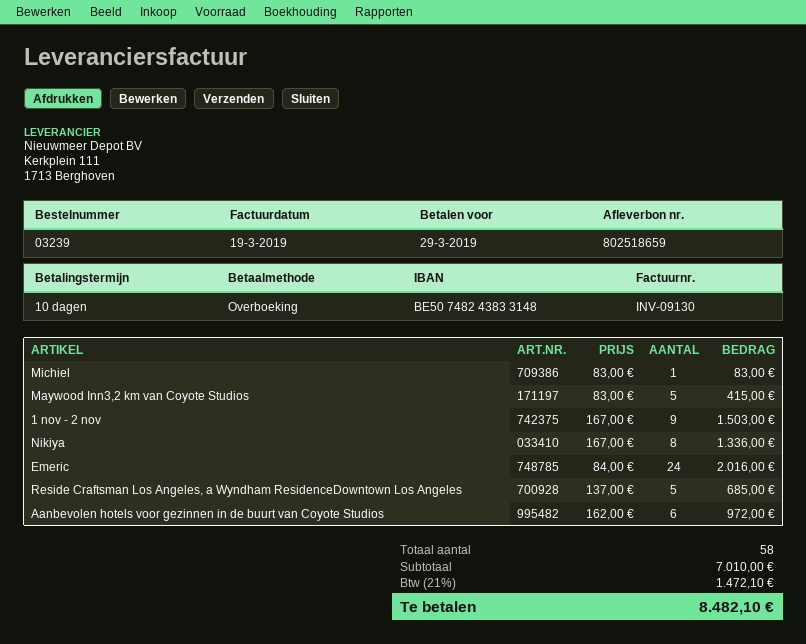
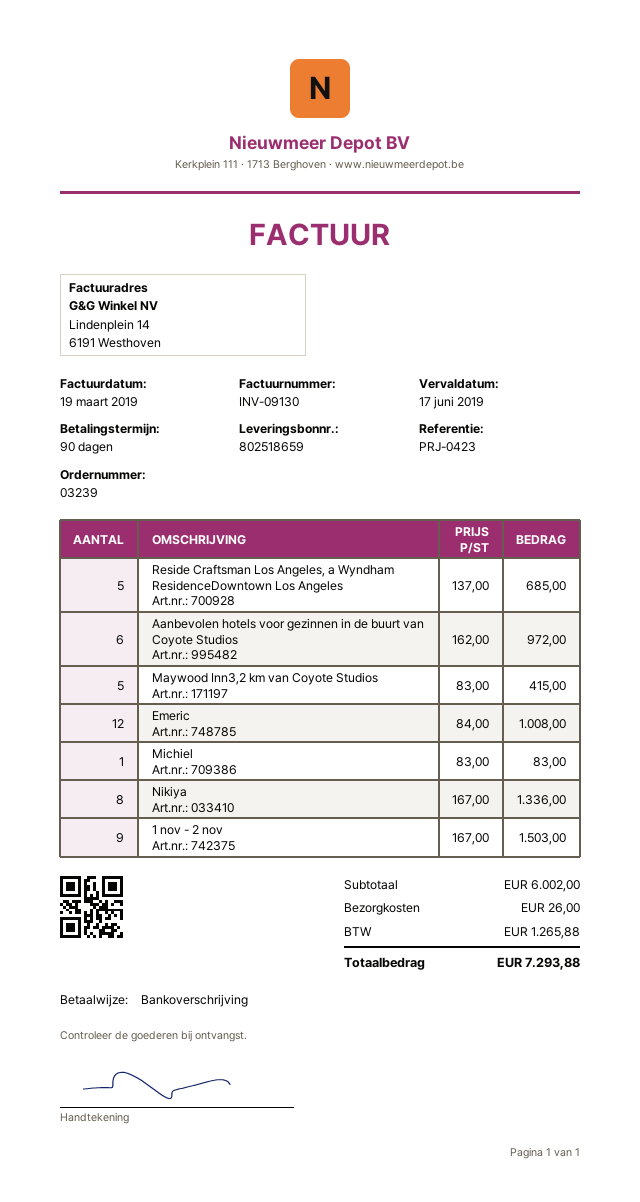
payment terms: 10 days -> 90 days
due date: 2019-03-29 -> 2019-06-17
Emeric: 24 x 84.00 = 2016.00 -> 12 x 84.00 = 1008.00
subtotal: 7010.00 -> 6002.00
shipping: none -> 26.00
tax: 1472.10 -> 1265.88
total: 8482.10 -> 7293.88

